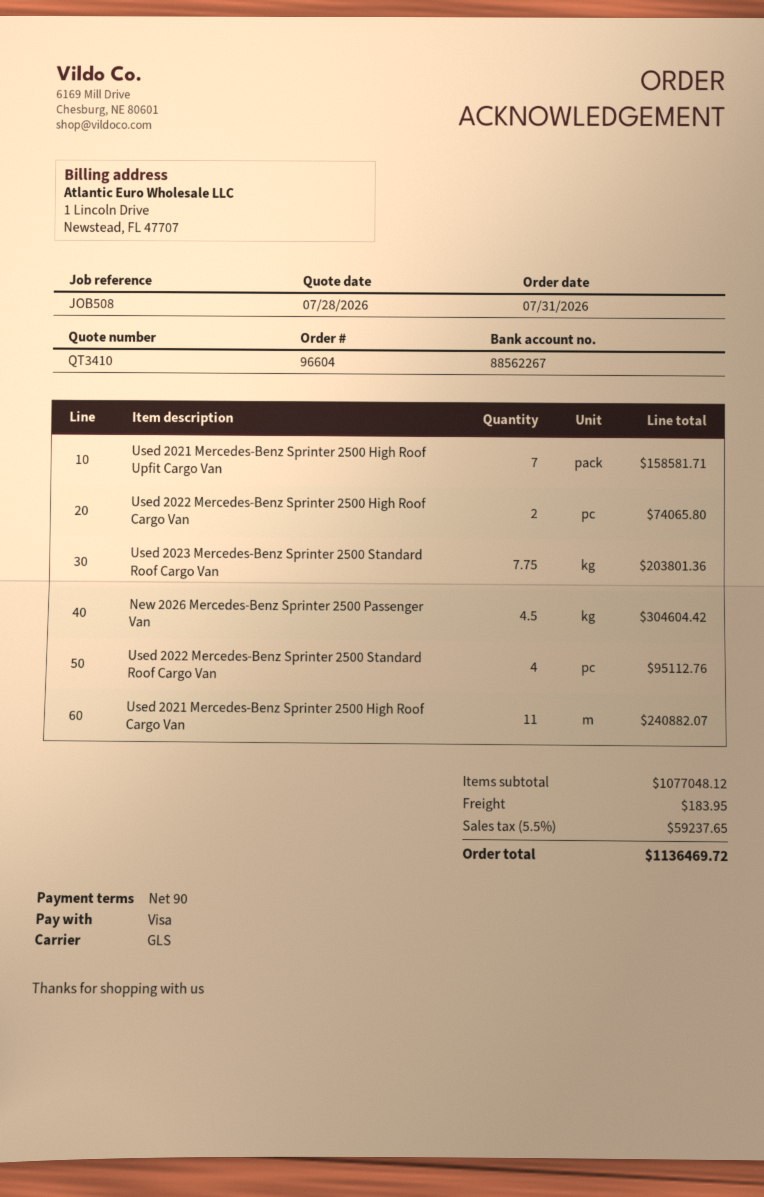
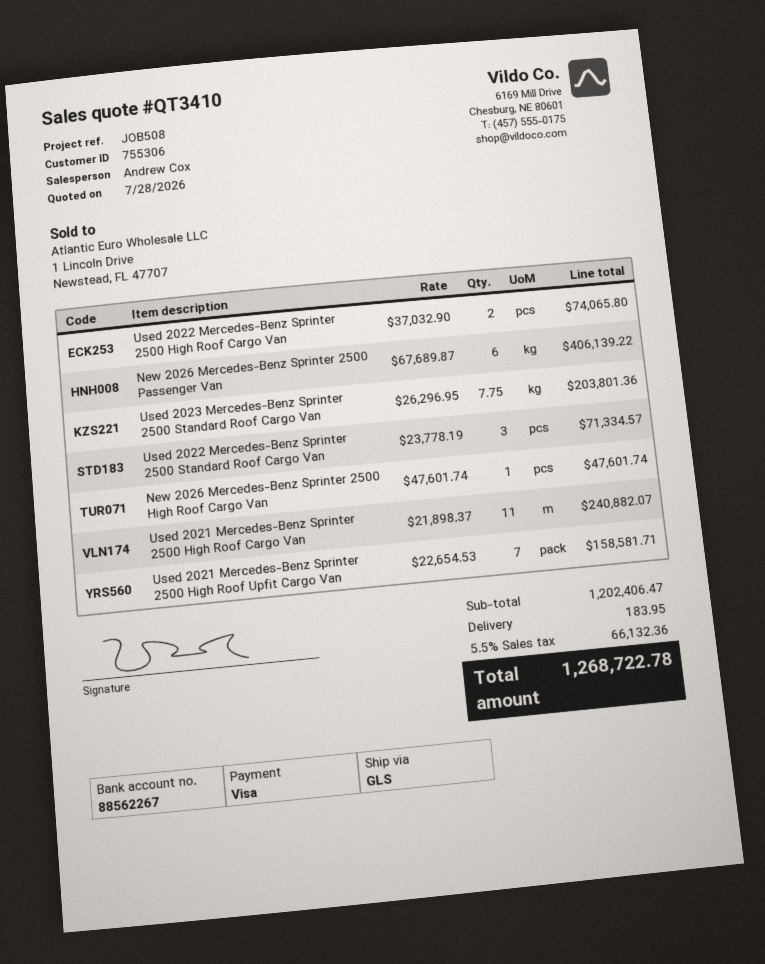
New 2026 Mercedes-Benz Sprinter 2500 Passenger Van: 4.5 for 304604.42 -> 6 for 406139.22
Used 2022 Mercedes-Benz Sprinter 2500 Standard Roof Cargo Van: 4 for 95112.76 -> 3 for 71334.57
New 2026 Mercedes-Benz Sprinter 2500 High Roof Cargo Van: none -> 1 for 47601.74
subtotal: 1077048.12 -> 1202406.47
tax: 5.5% = 59237.65 -> 5.5% = 66132.36
total: 1136469.72 -> 1268722.78

